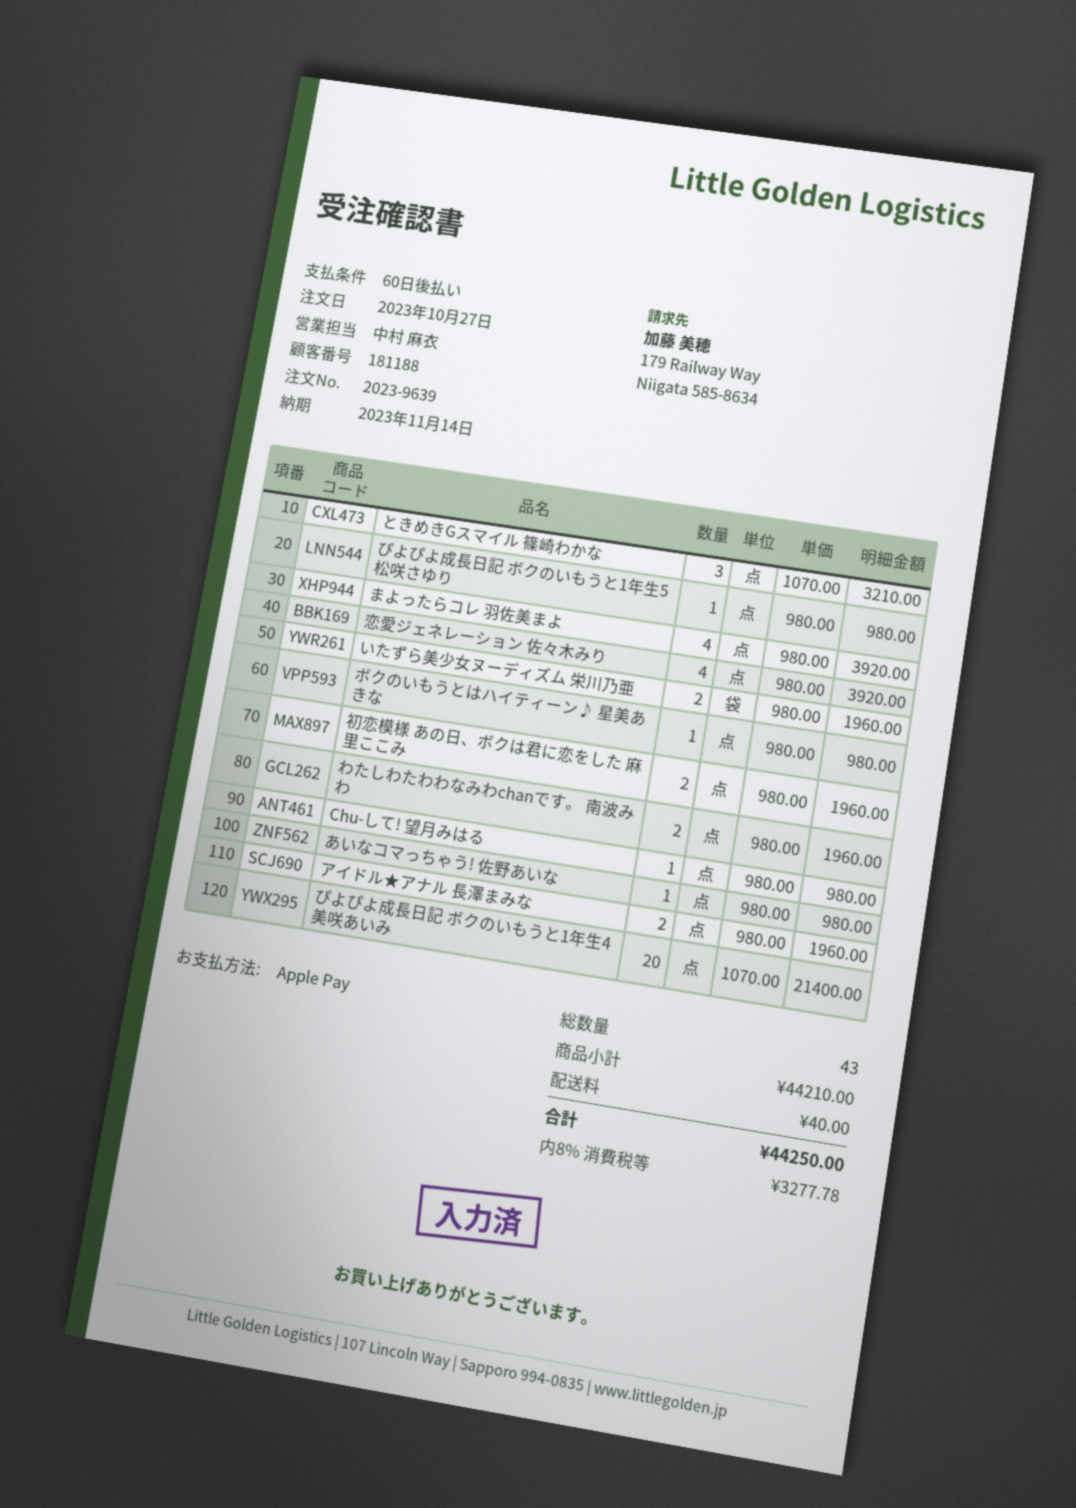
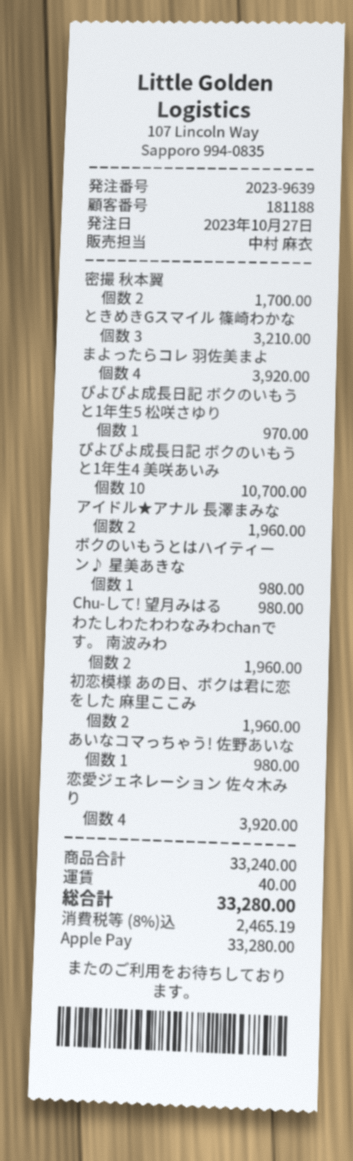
ぴよぴよ成長日記 ボクのいもうと1年生5 松咲さゆり: 1 for 980.00 -> 1 for 970.00
いたずら美少女ヌーディズム 栄川乃亜: 2 for 1960.00 -> none
ぴよぴよ成長日記 ボクのいもうと1年生4 美咲あいみ: 20 for 21400.00 -> 10 for 10700.00
密撮 秋本翼: none -> 2 for 1700.00
subtotal: 44210.00 -> 33240.00
tax: 8% = 3277.78 -> 8% = 2465.19
total: 44250.00 -> 33280.00

